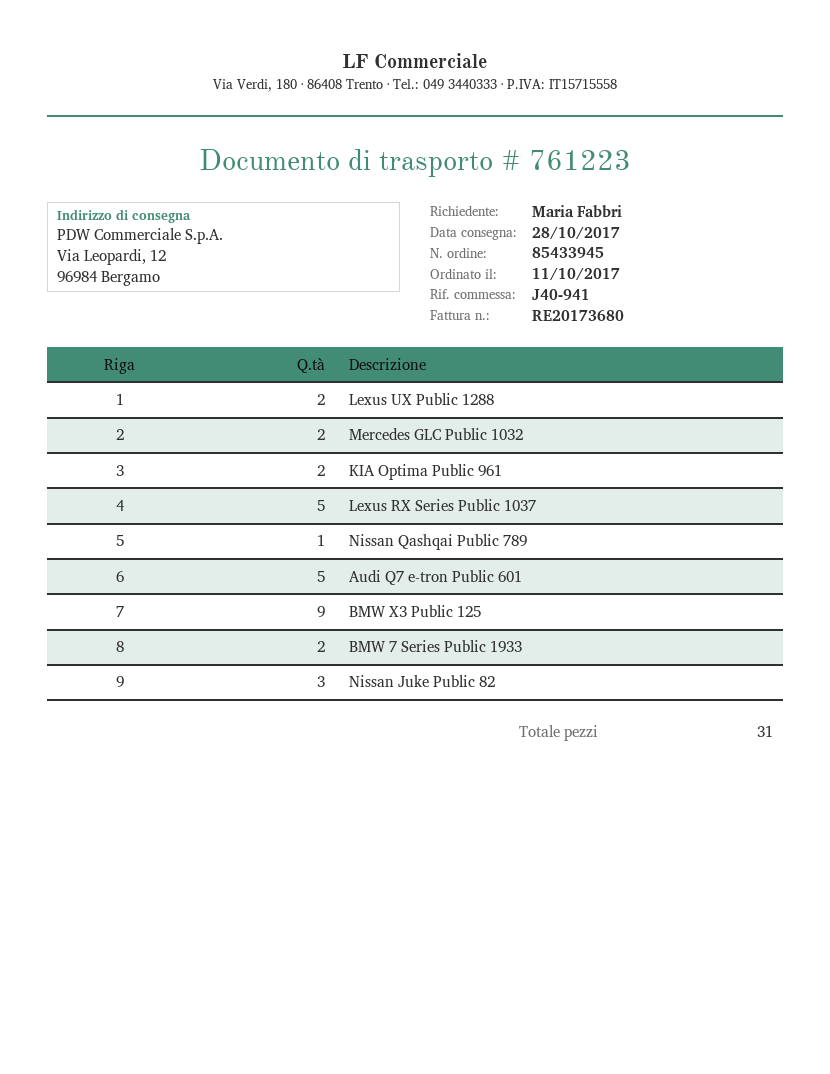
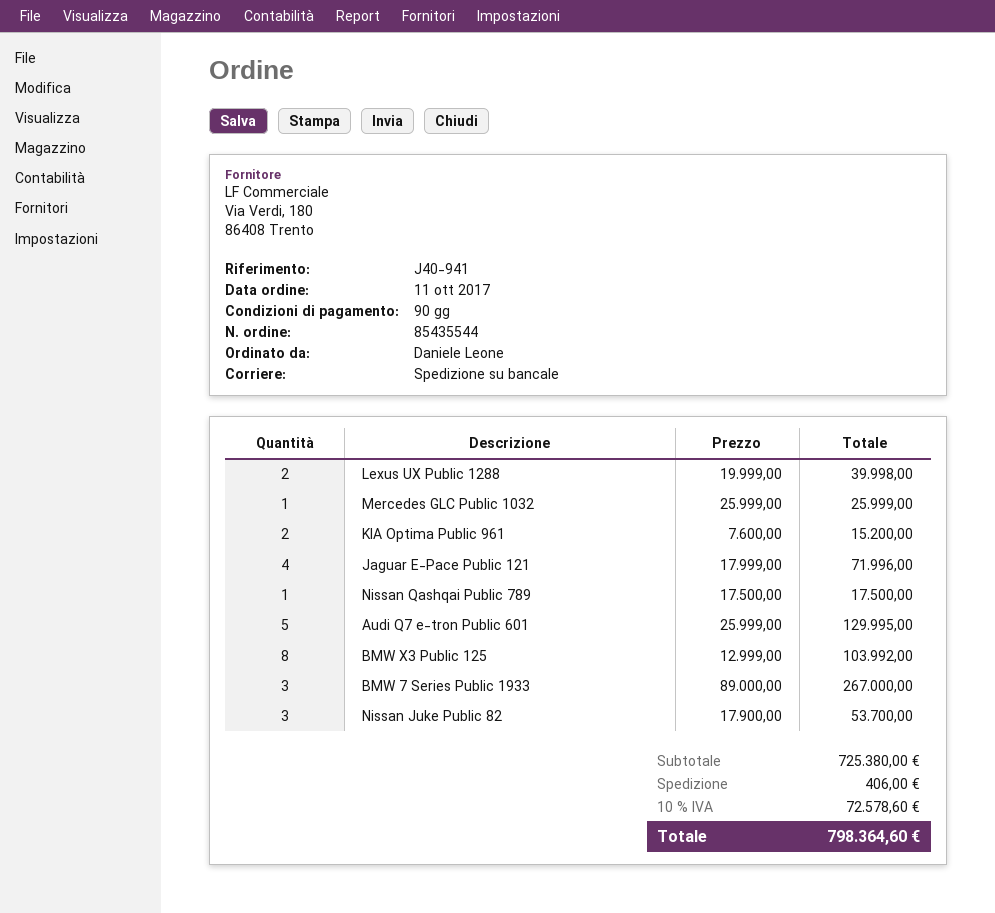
order number: 85433945 -> 85435544
ordered by: Maria Fabbri -> Daniele Leone
Mercedes GLC Public 1032: 2 -> 1
Lexus RX Series Public 1037: 5 -> none
BMW X3 Public 125: 9 -> 8
BMW 7 Series Public 1933: 2 -> 3
Jaguar E-Pace Public 121: none -> 4

